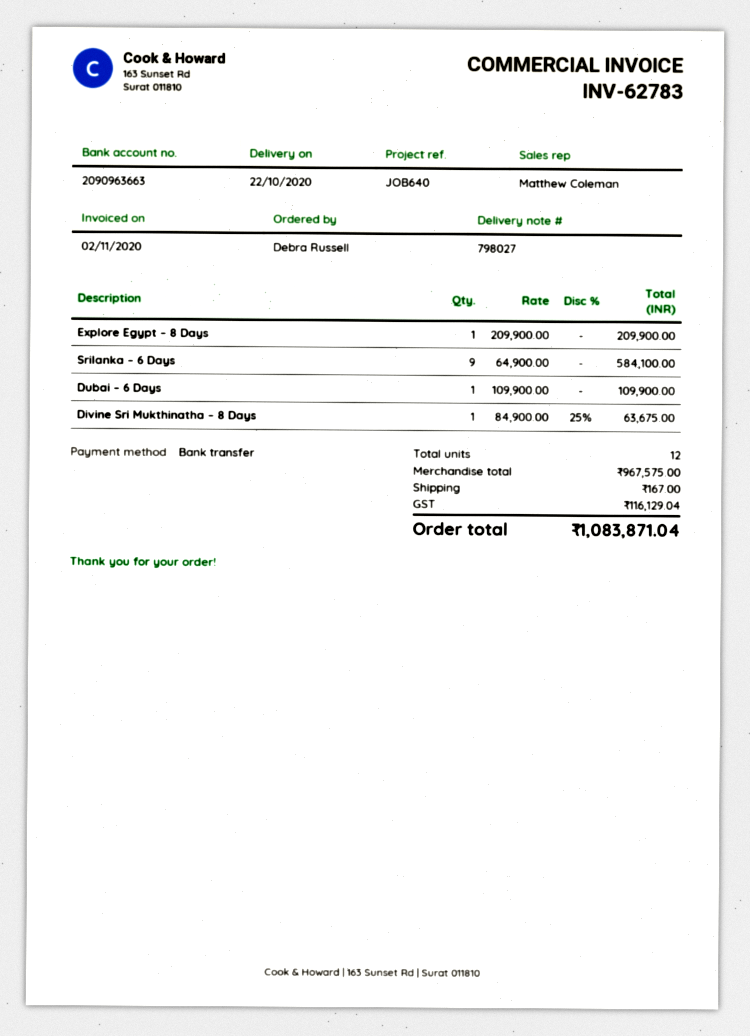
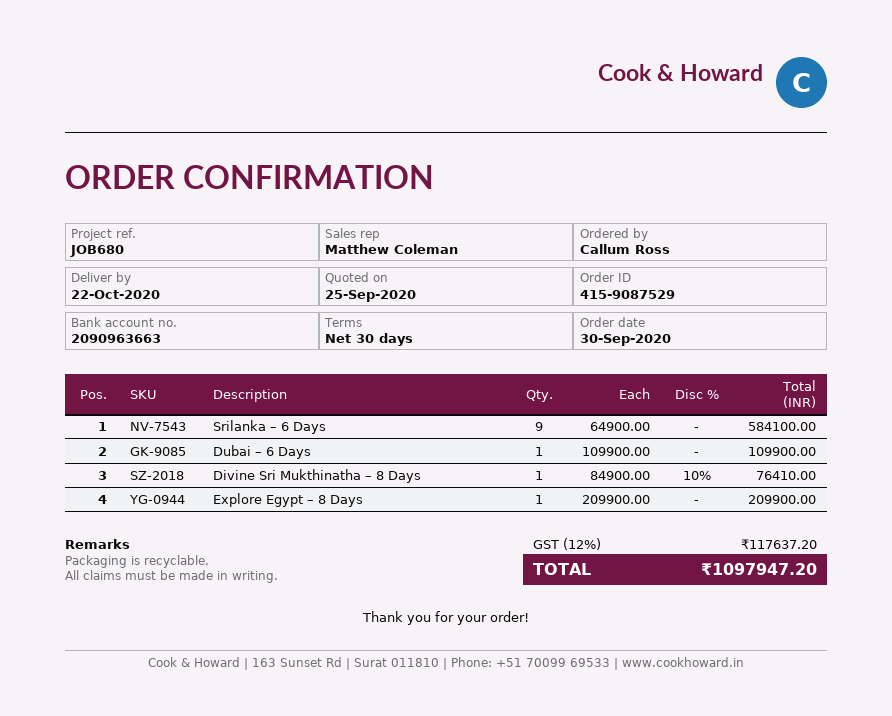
reference: JOB640 -> JOB680
ordered by: Debra Russell -> Callum Ross
Divine Sri Mukthinatha – 8 Days: 1 x 84900.00 - 25% = 63675.00 -> 1 x 84900.00 - 10% = 76410.00
shipping: 167.00 -> none
tax: 116129.04 -> 117637.20
total: 1083871.04 -> 1097947.20

